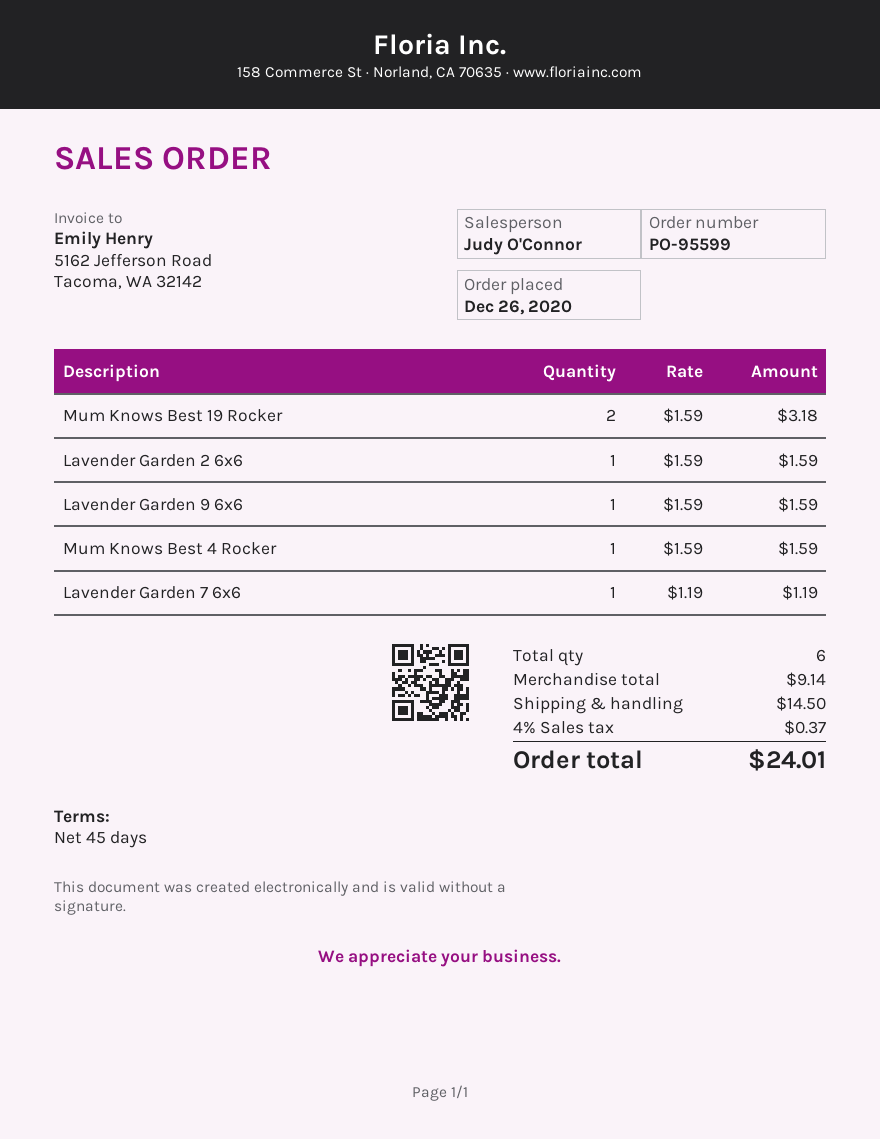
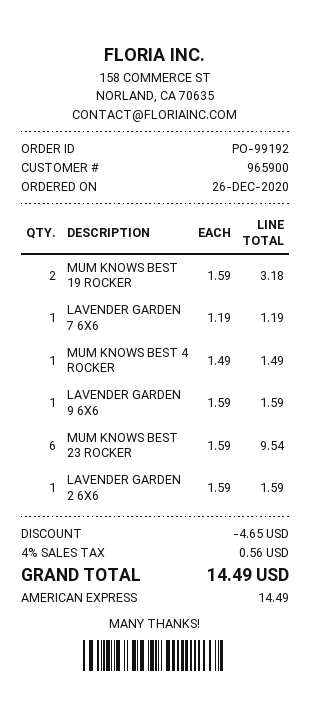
order number: PO-95599 -> PO-99192
Mum Knows Best 4 Rocker: 1 x 1.59 = 1.59 -> 1 x 1.49 = 1.49
MUM KNOWS BEST 23 ROCKER: none -> 6 x 1.59 = 9.54
discount: none -> 4.65
shipping: 14.50 -> none
tax: 4% = 0.37 -> 4% = 0.56
total: 24.01 -> 14.49

